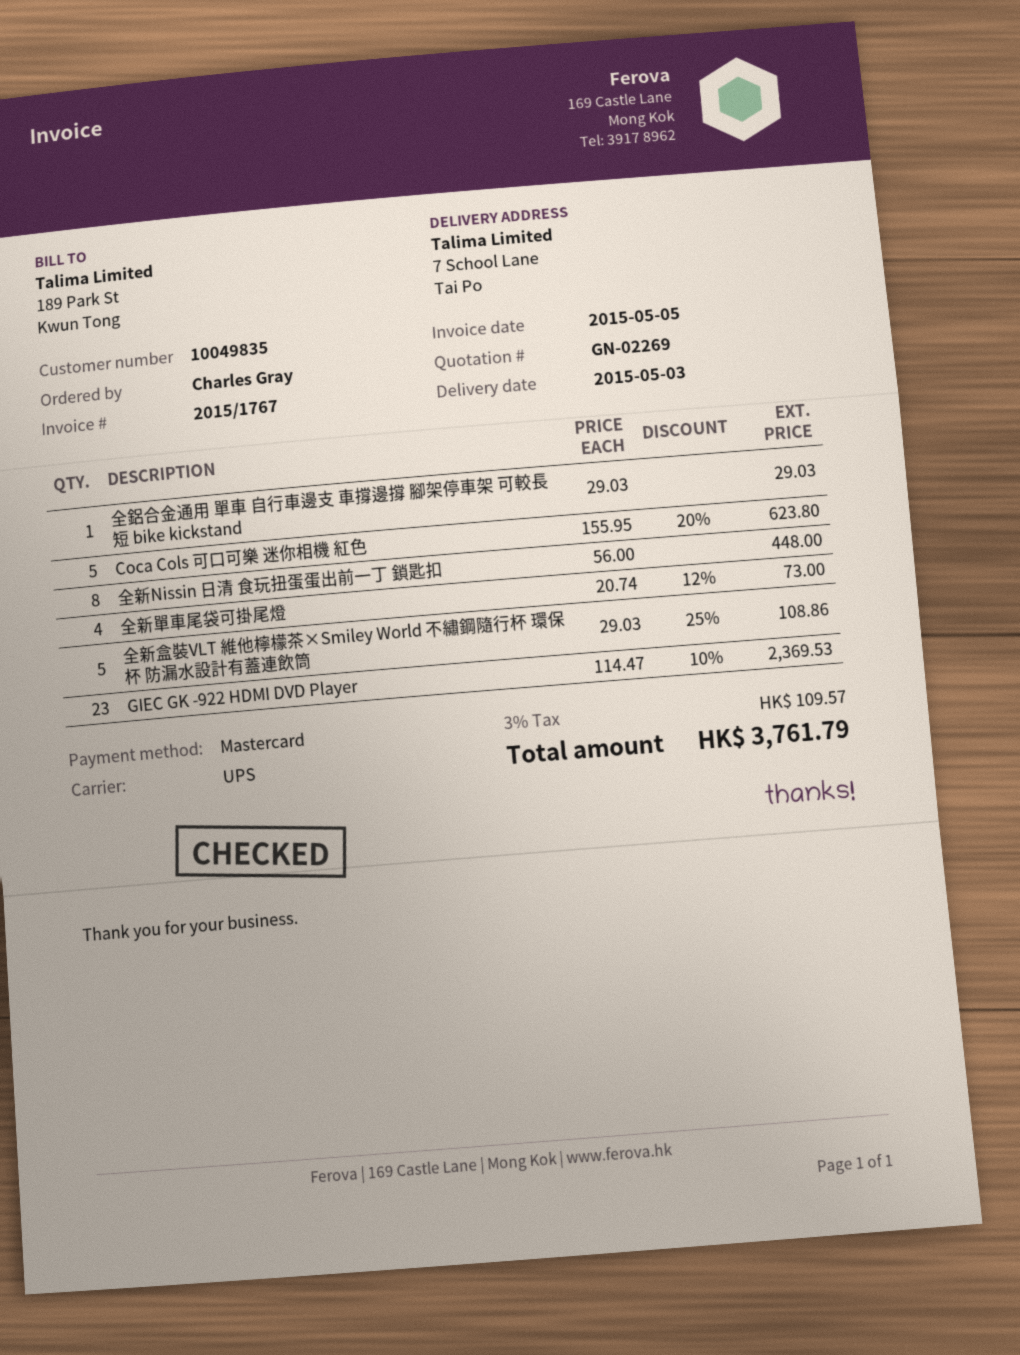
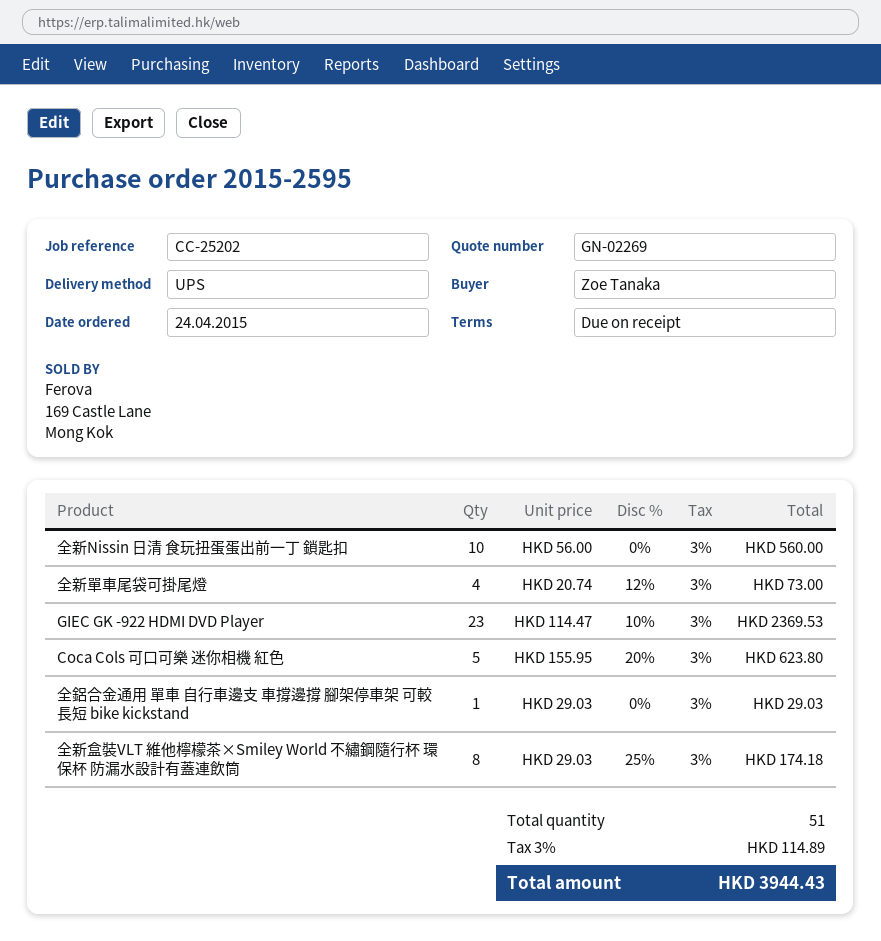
ordered by: Charles Gray -> Zoe Tanaka
全新Nissin 日清 食玩扭蛋蛋出前一丁 鎖匙扣: 8 x 56.00 = 448.00 -> 10 x 56.00 = 560.00
全新盒裝VLT 維他檸檬茶×Smiley World 不繡鋼隨行杯 環保杯 防漏水設計有蓋連飲筒: 5 x 29.03 - 25% = 108.86 -> 8 x 29.03 - 25% = 174.18
tax: 3% = 109.57 -> 3% = 114.89
total: 3761.79 -> 3944.43

